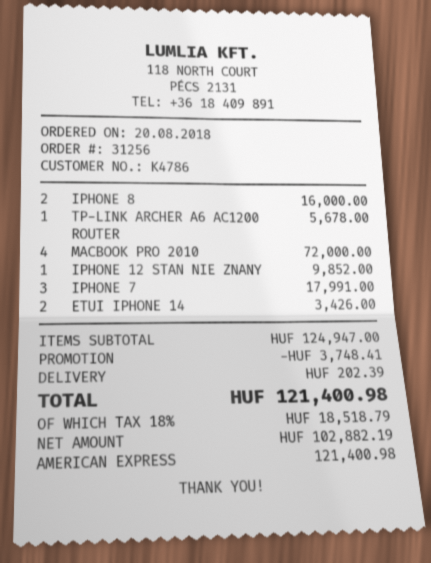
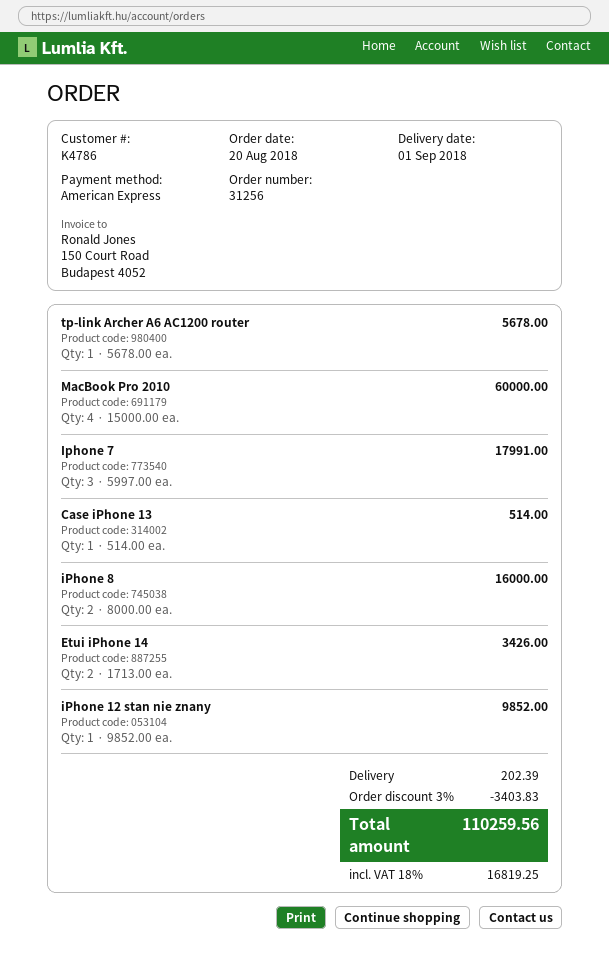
MACBOOK PRO 2010: 4 for 72000.00 -> 4 for 60000.00
Case iPhone 13: none -> 1 for 514.00
discount: 3748.41 -> 3403.83
tax: 18% = 18518.79 -> 18% = 16819.25
total: 121400.98 -> 110259.56

